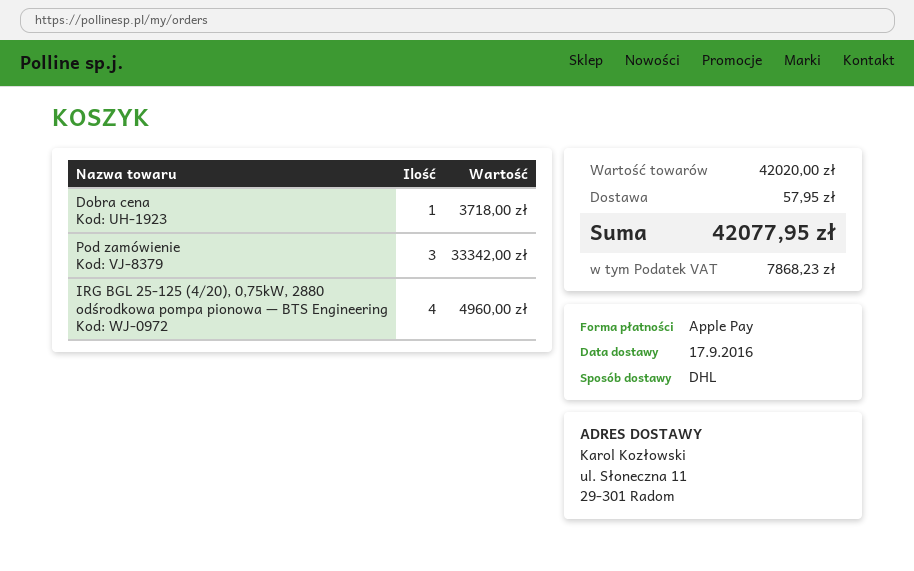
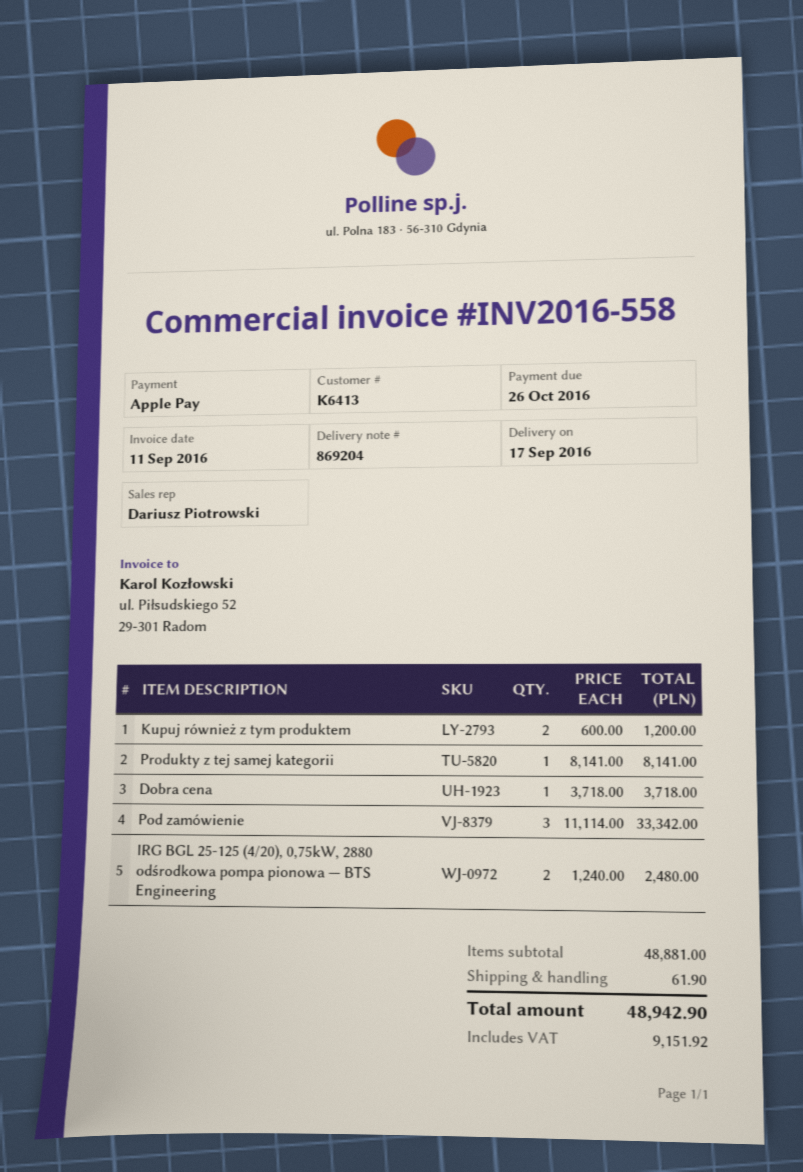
IRG BGL 25-125 (4/20), 0,75kW, 2880 odśrodkowa pompa pionowa — BTS Engineering: 4 for 4960.00 -> 2 for 2480.00
Kupuj również z tym produktem: none -> 2 for 1200.00
Produkty z tej samej kategorii: none -> 1 for 8141.00
subtotal: 42020.00 -> 48881.00
shipping: 57.95 -> 61.90
tax: 7868.23 -> 9151.92
total: 42077.95 -> 48942.90

